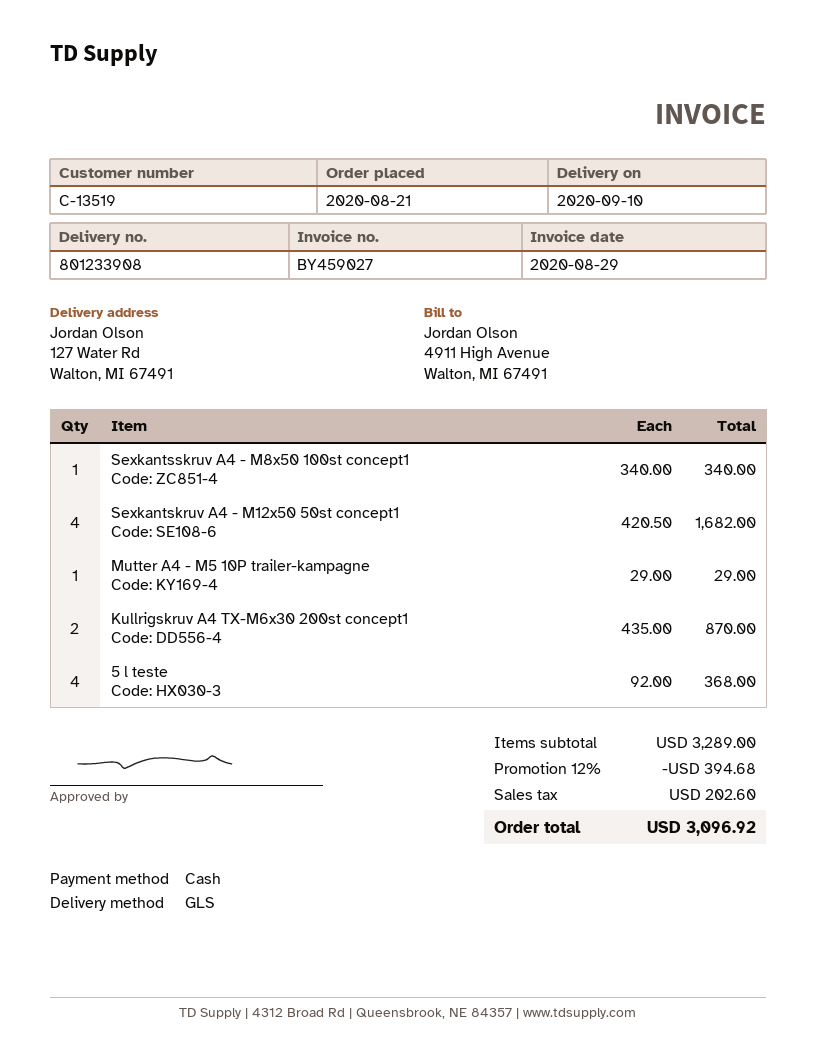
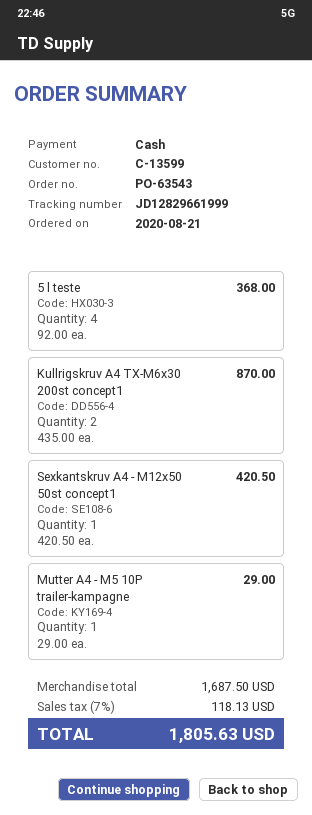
customer number: C-13519 -> C-13599
Sexkantsskruv A4 - M8x50 100st concept1: 1 x 340.00 = 340.00 -> none
Sexkantskruv A4 - M12x50 50st concept1: 4 x 420.50 = 1682.00 -> 1 x 420.50 = 420.50
subtotal: 3289.00 -> 1687.50
discount: 12% = 394.68 -> none
tax: 202.60 -> 118.13
total: 3096.92 -> 1805.63

